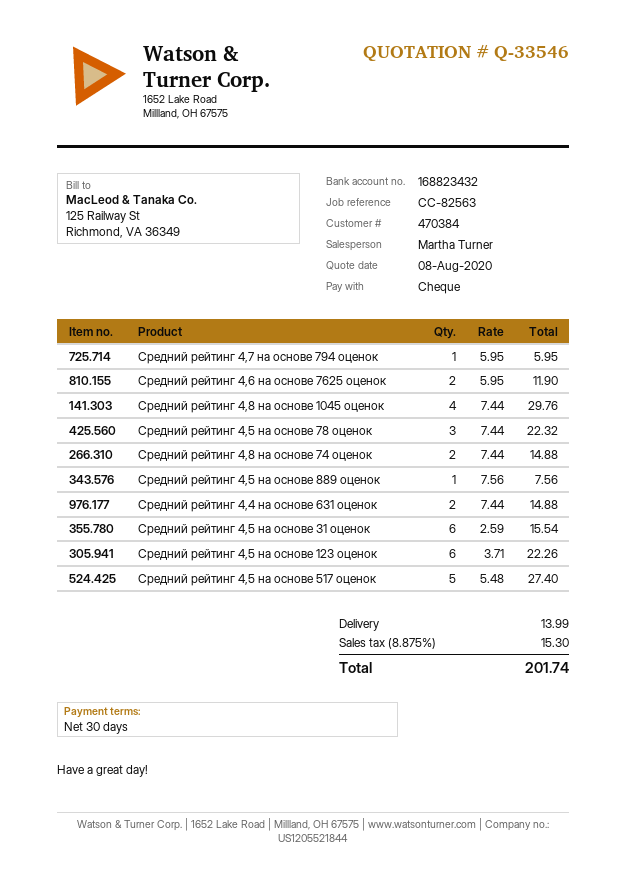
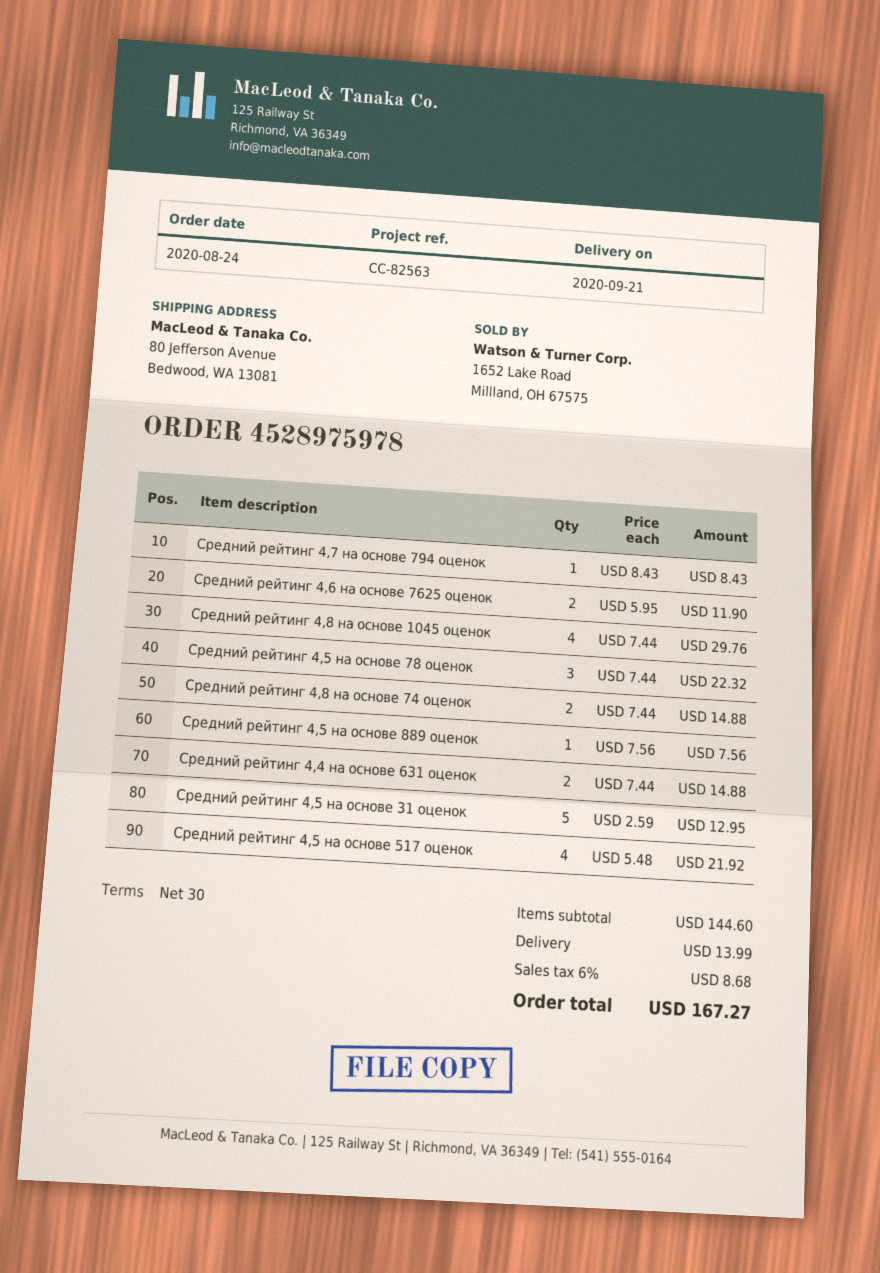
Средний рейтинг 4,7 на основе 794 оценок: 1 x 5.95 = 5.95 -> 1 x 8.43 = 8.43
Средний рейтинг 4,5 на основе 31 оценок: 6 x 2.59 = 15.54 -> 5 x 2.59 = 12.95
Средний рейтинг 4,5 на основе 123 оценок: 6 x 3.71 = 22.26 -> none
Средний рейтинг 4,5 на основе 517 оценок: 5 x 5.48 = 27.40 -> 4 x 5.48 = 21.92
tax: 8.875% = 15.30 -> 6% = 8.68
total: 201.74 -> 167.27

